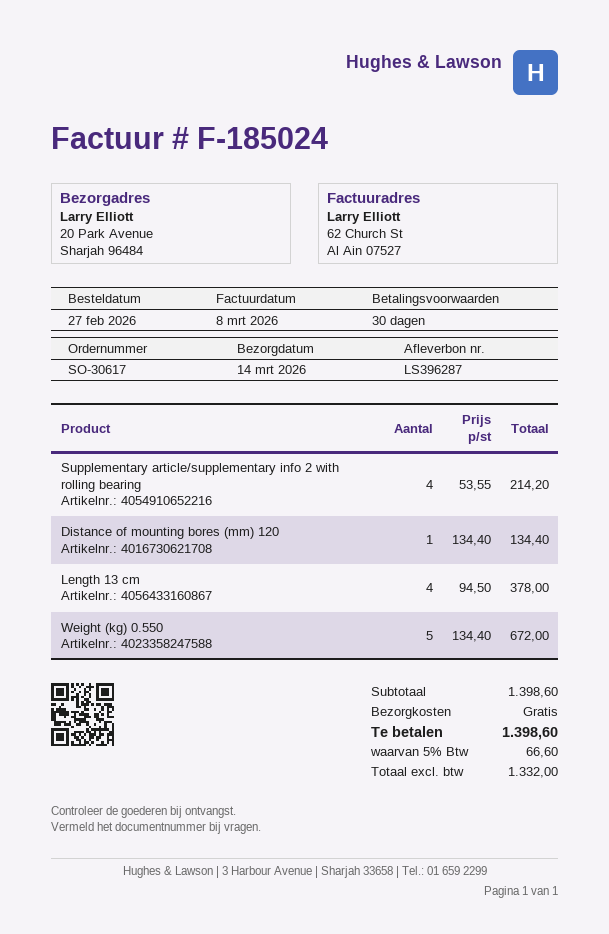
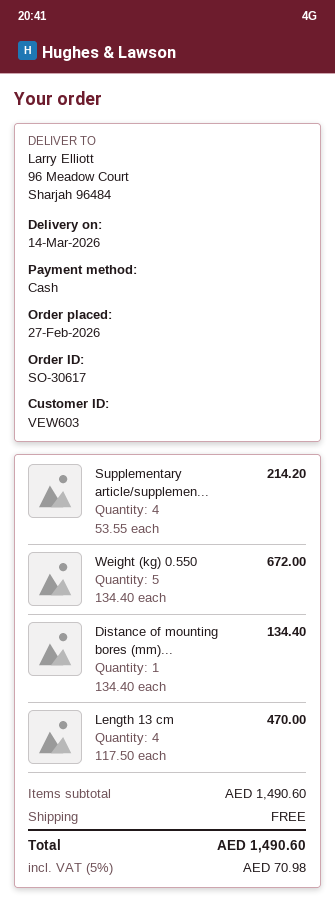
ship to: 20 Park Avenue, Sharjah 96484 -> 96 Meadow Court, Sharjah 96484
Length 13 cm: 4 x 94.50 = 378.00 -> 4 x 117.50 = 470.00
subtotal: 1398.60 -> 1490.60
tax: 5% = 66.60 -> 5% = 70.98
total: 1398.60 -> 1490.60

